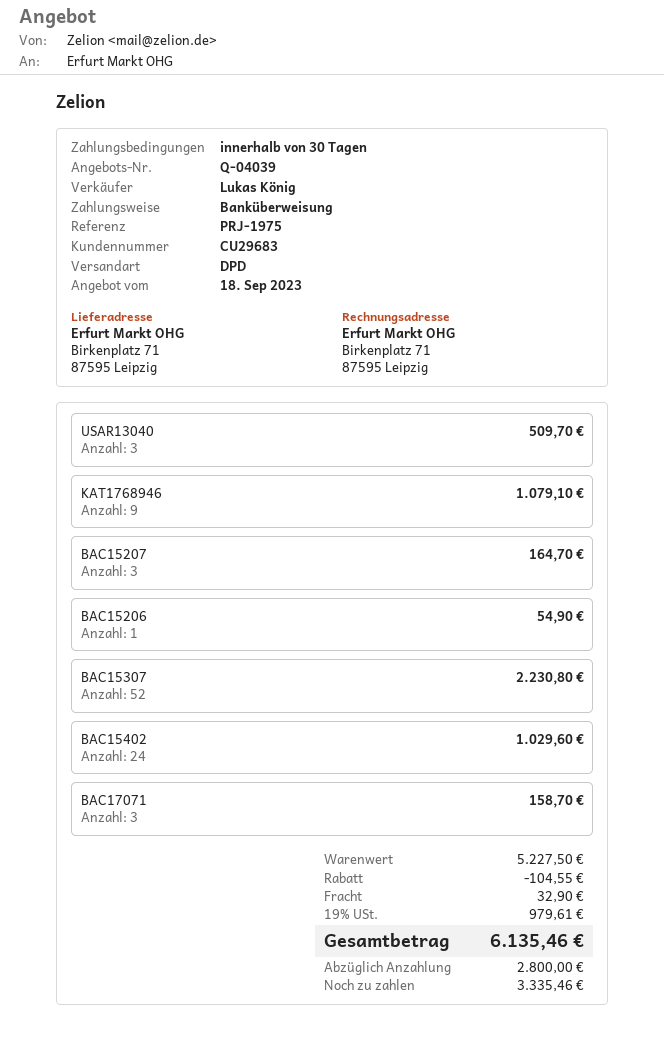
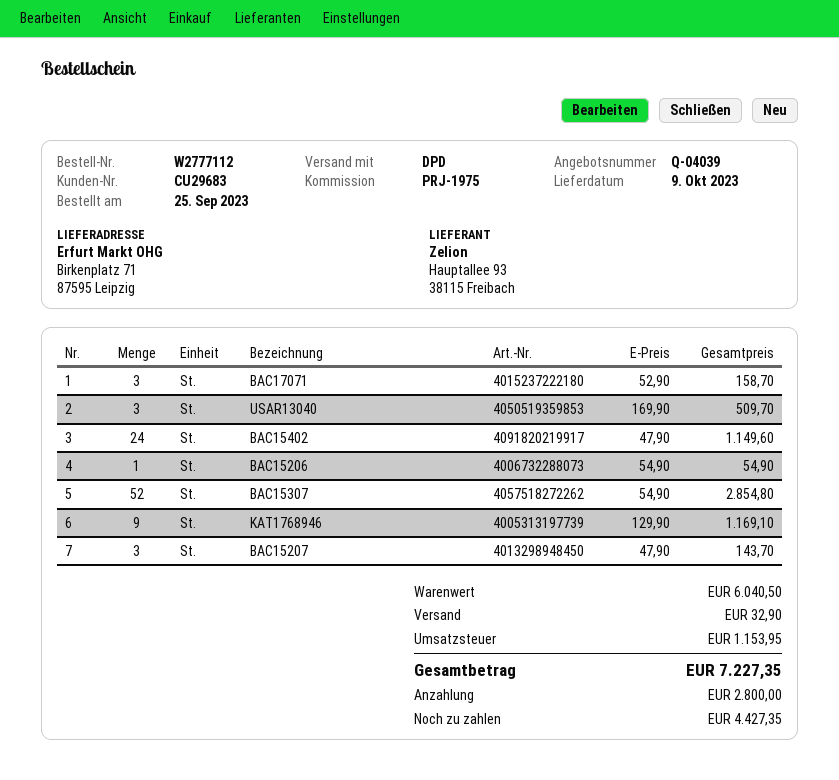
KAT1768946: 9 for 1079.10 -> 9 for 1169.10
BAC15207: 3 for 164.70 -> 3 for 143.70
BAC15307: 52 for 2230.80 -> 52 for 2854.80
BAC15402: 24 for 1029.60 -> 24 for 1149.60
subtotal: 5227.50 -> 6040.50
discount: 104.55 -> none
tax: 979.61 -> 1153.95
total: 6135.46 -> 7227.35
balance: 3335.46 -> 4427.35

